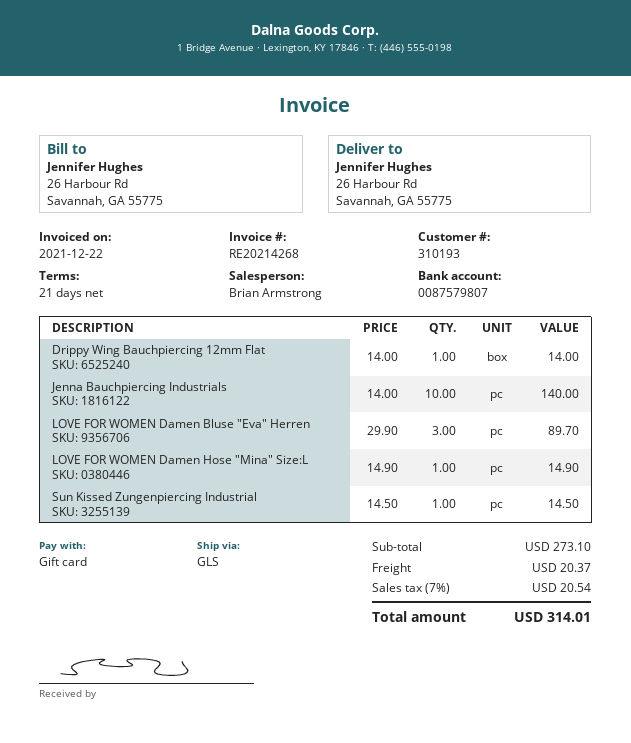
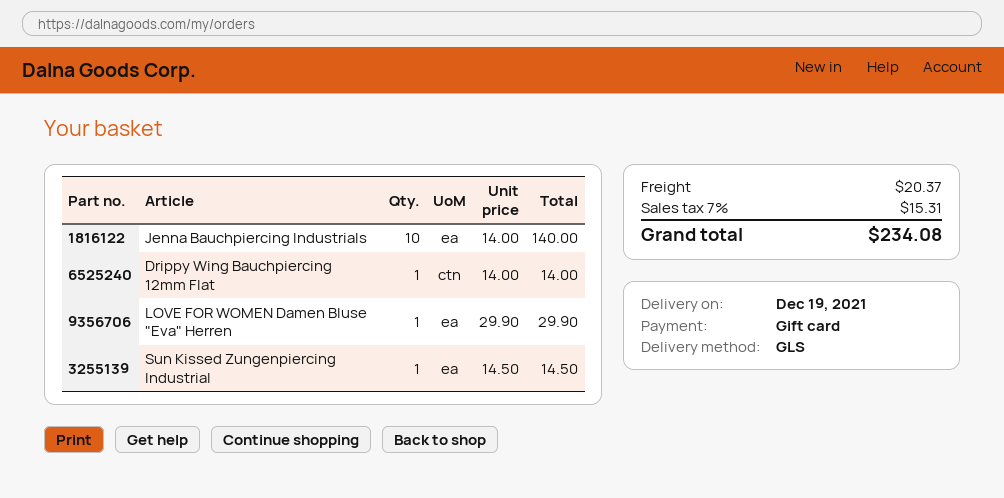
LOVE FOR WOMEN Damen Bluse "Eva" Herren: 3 x 29.90 = 89.70 -> 1 x 29.90 = 29.90
LOVE FOR WOMEN Damen Hose "Mina" Size:L: 1 x 14.90 = 14.90 -> none
tax: 7% = 20.54 -> 7% = 15.31
total: 314.01 -> 234.08

